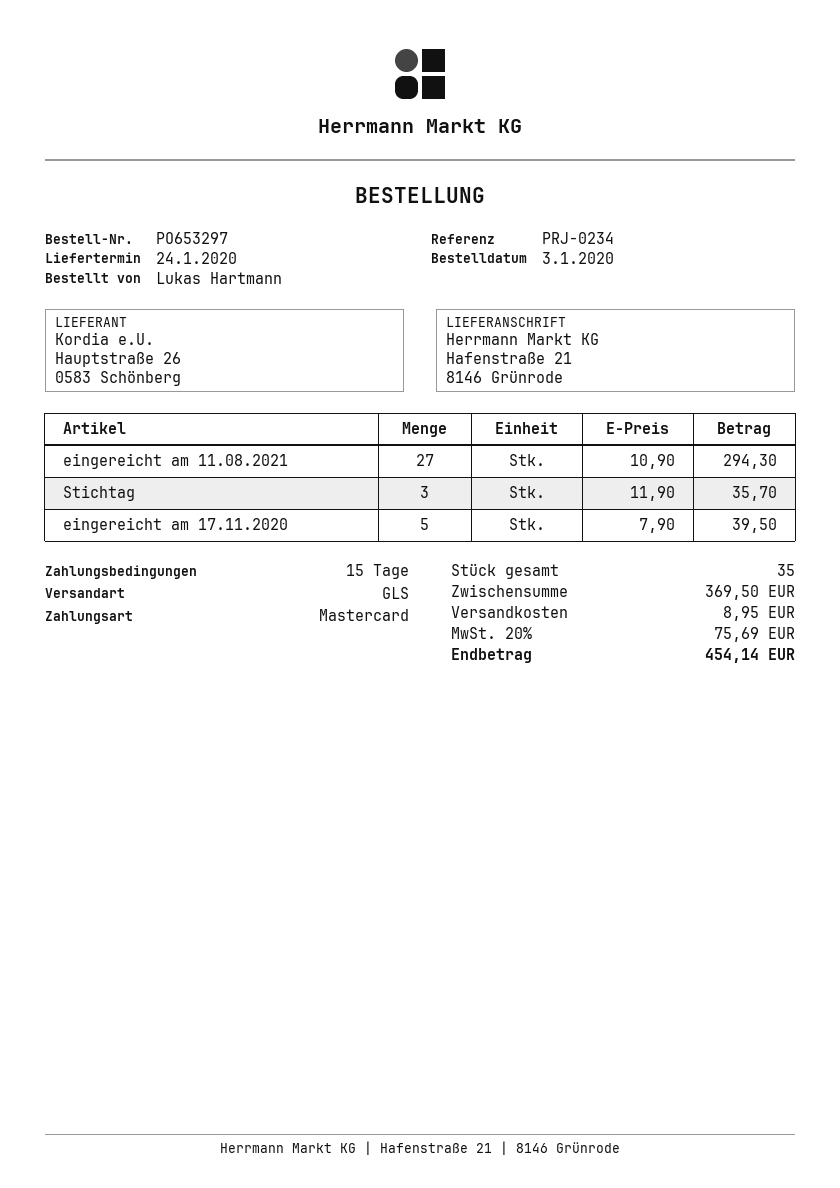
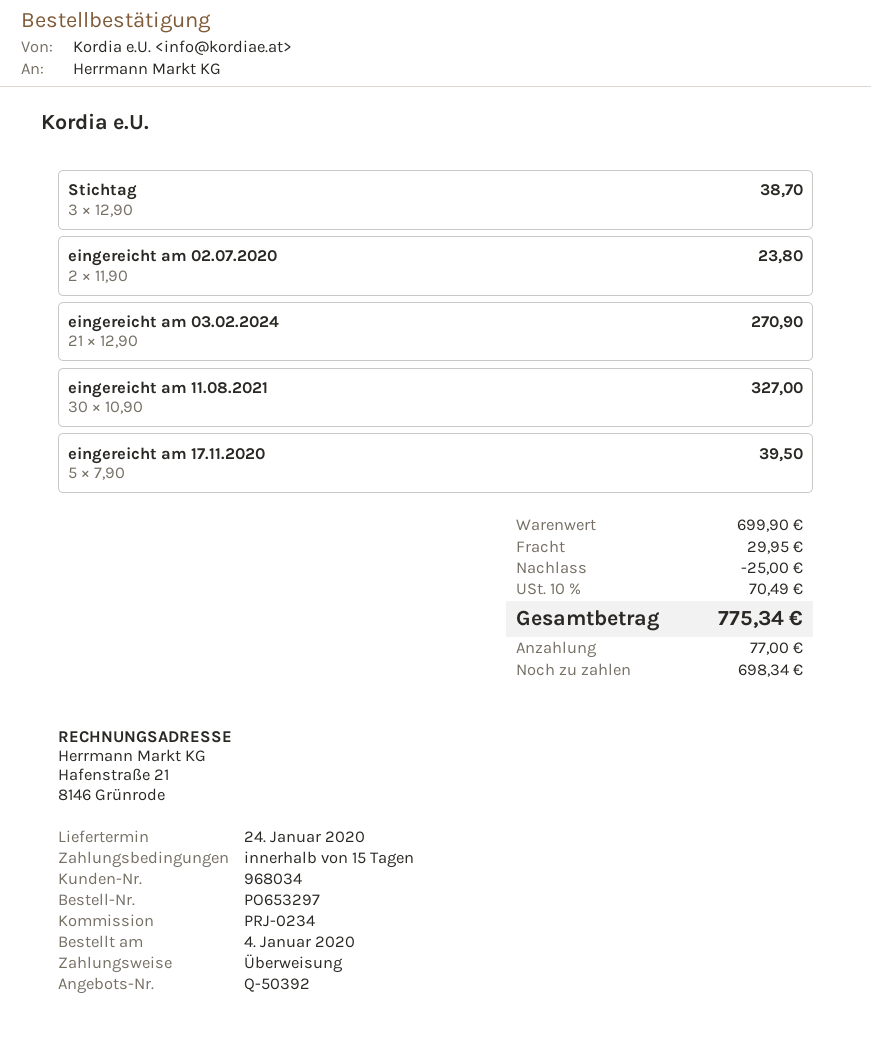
order date: 2020-01-03 -> 2020-01-04
payment method: Mastercard -> bank transfer
eingereicht am 11.08.2021: 27 x 10.90 = 294.30 -> 30 x 10.90 = 327.00
Stichtag: 3 x 11.90 = 35.70 -> 3 x 12.90 = 38.70
eingereicht am 02.07.2020: none -> 2 x 11.90 = 23.80
eingereicht am 03.02.2024: none -> 21 x 12.90 = 270.90
subtotal: 369.50 -> 699.90
discount: none -> 25.00
shipping: 8.95 -> 29.95
tax: 20% = 75.69 -> 10% = 70.49
total: 454.14 -> 775.34

